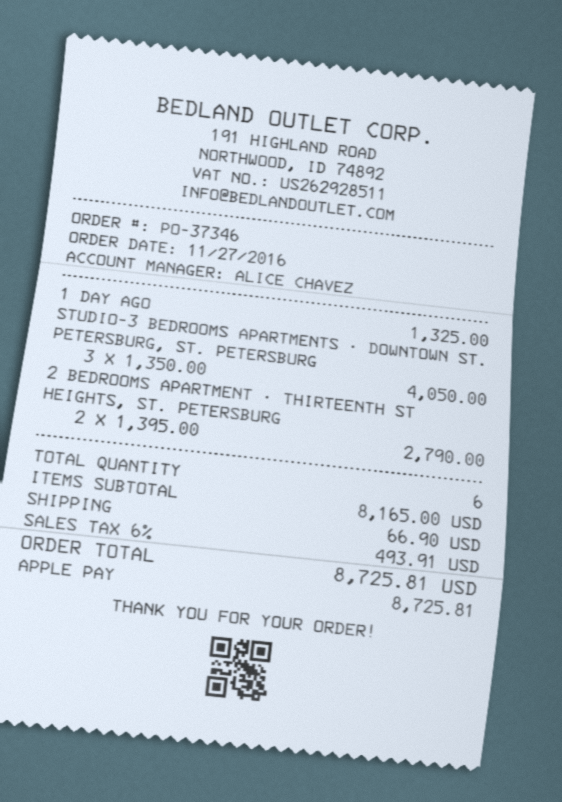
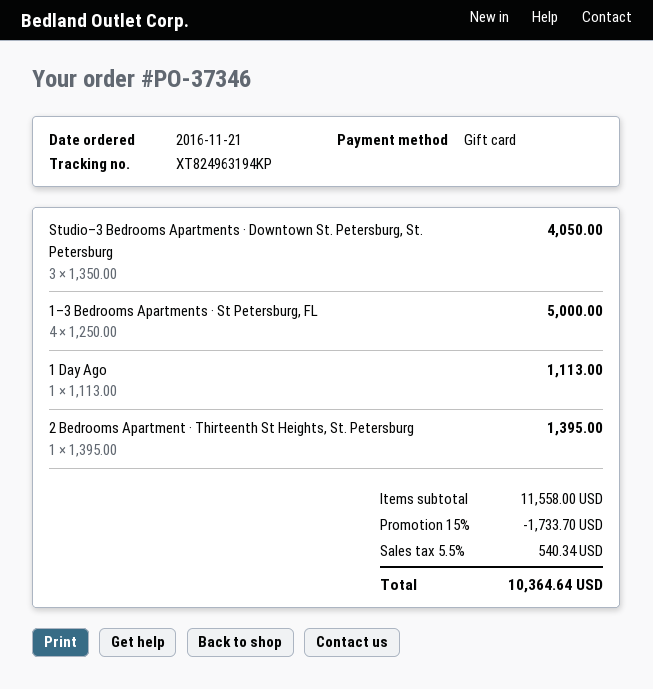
order date: 2016-11-27 -> 2016-11-21
payment method: Apple Pay -> gift card
1 DAY AGO: 1 x 1325.00 = 1325.00 -> 1 x 1113.00 = 1113.00
2 BEDROOMS APARTMENT · THIRTEENTH ST HEIGHTS, ST. PETERSBURG: 2 x 1395.00 = 2790.00 -> 1 x 1395.00 = 1395.00
1–3 Bedrooms Apartments · St Petersburg, FL: none -> 4 x 1250.00 = 5000.00
subtotal: 8165.00 -> 11558.00
discount: none -> 15% = 1733.70
shipping: 66.90 -> none
tax: 6% = 493.91 -> 5.5% = 540.34
total: 8725.81 -> 10364.64

